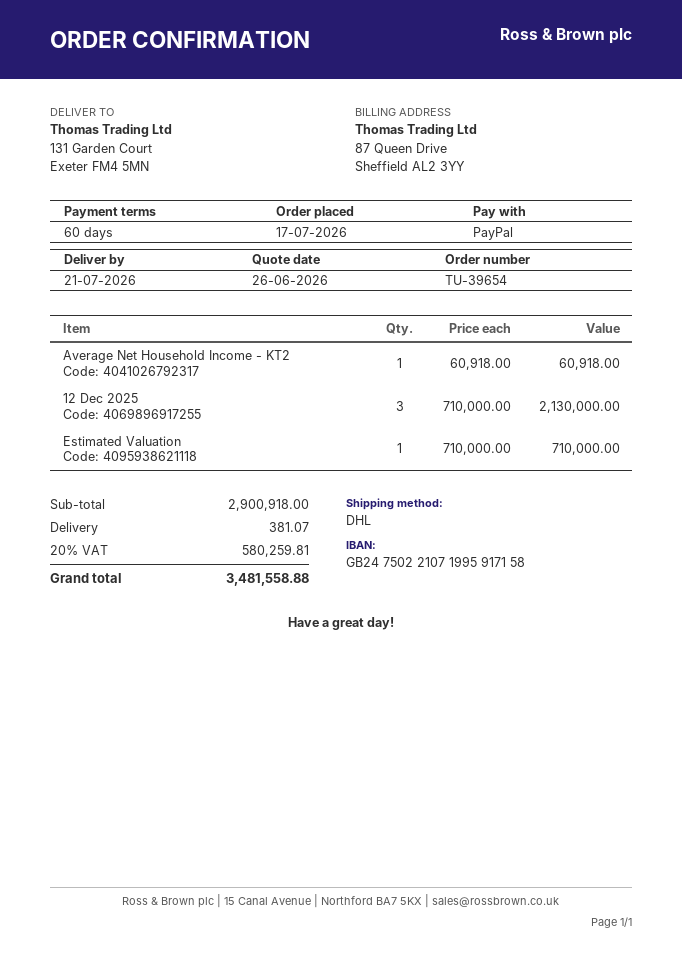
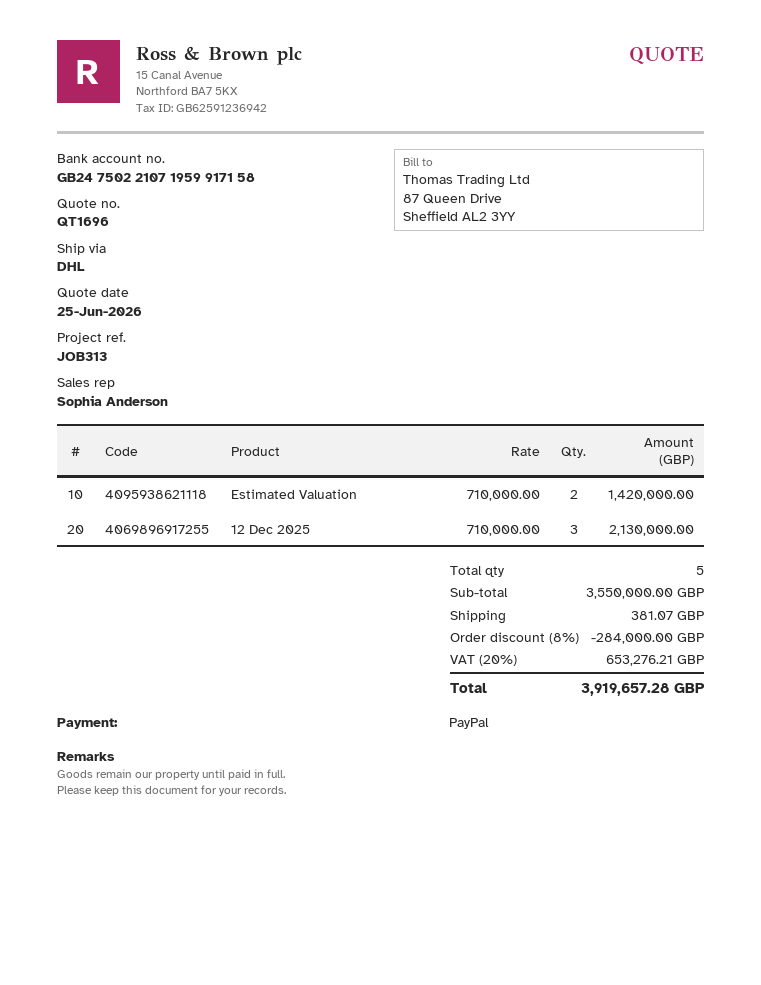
quote date: 2026-06-26 -> 2026-06-25
bank account: GB24750221071995917158 -> GB24750221071959917158
Average Net Household Income - KT2: 1 x 60918.00 = 60918.00 -> none
Estimated Valuation: 1 x 710000.00 = 710000.00 -> 2 x 710000.00 = 1420000.00
subtotal: 2900918.00 -> 3550000.00
discount: none -> 8% = 284000.00
tax: 20% = 580259.81 -> 20% = 653276.21
total: 3481558.88 -> 3919657.28

